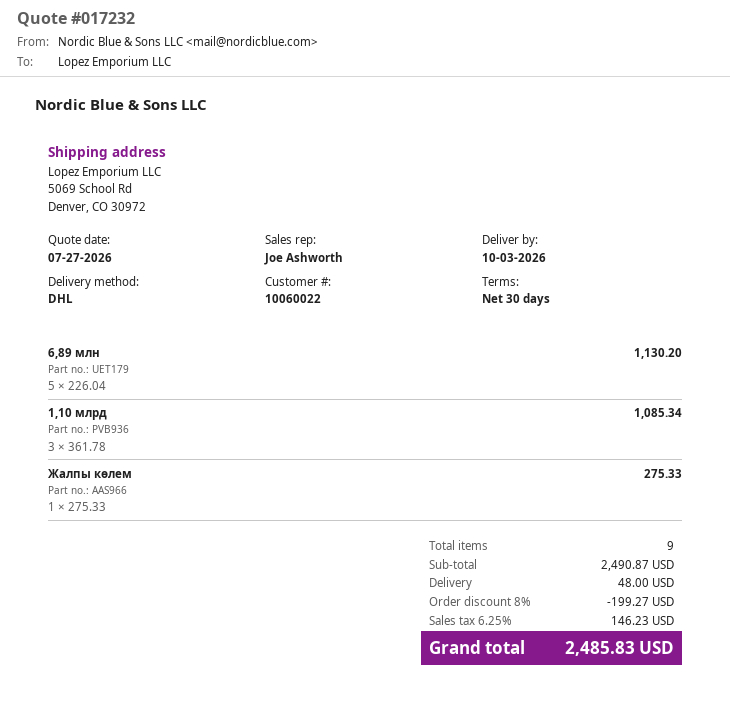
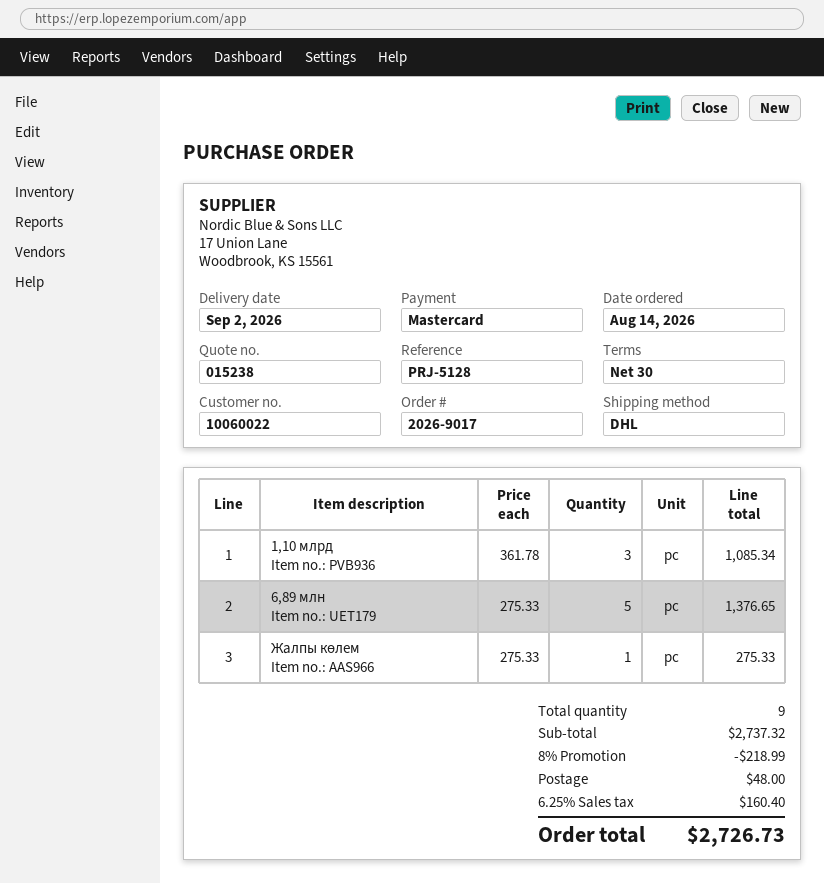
quote number: 017232 -> 015238
delivery date: 2026-10-03 -> 2026-09-02
6,89 млн: 5 x 226.04 = 1130.20 -> 5 x 275.33 = 1376.65
subtotal: 2490.87 -> 2737.32
discount: 8% = 199.27 -> 8% = 218.99
tax: 6.25% = 146.23 -> 6.25% = 160.40
total: 2485.83 -> 2726.73

